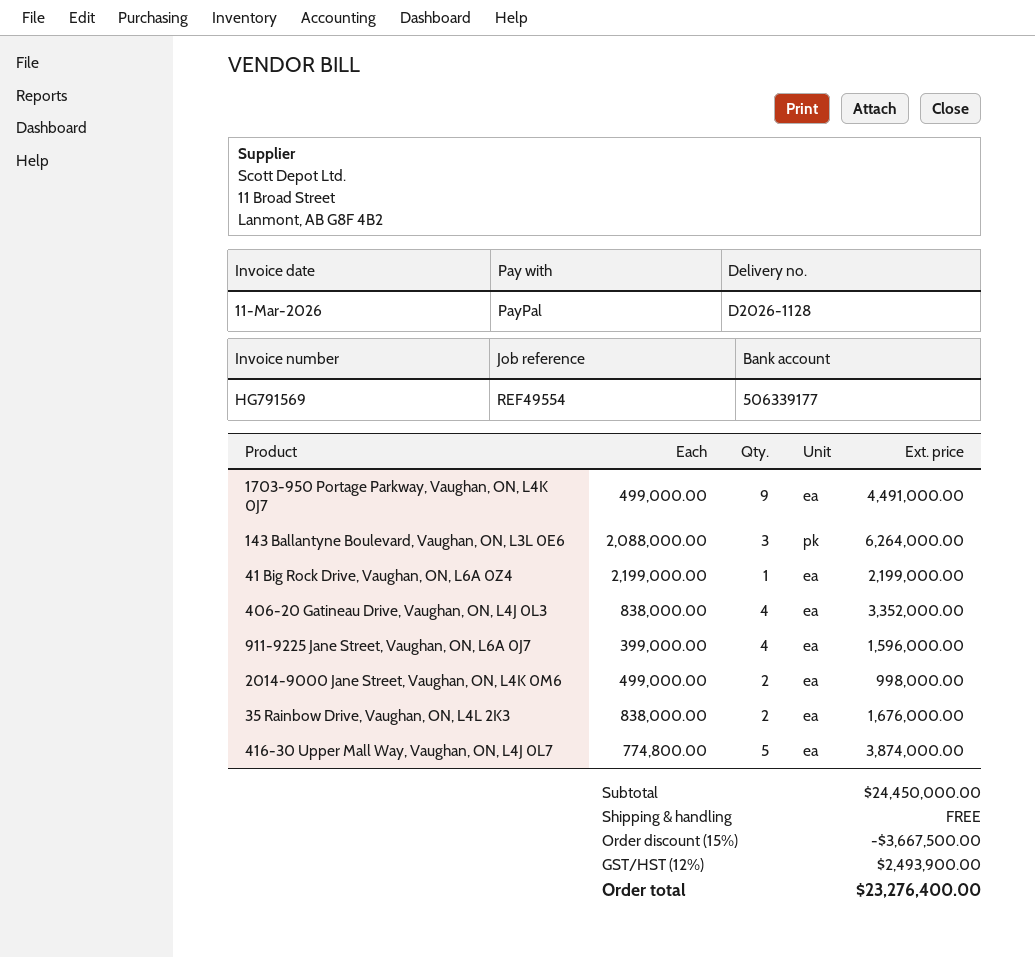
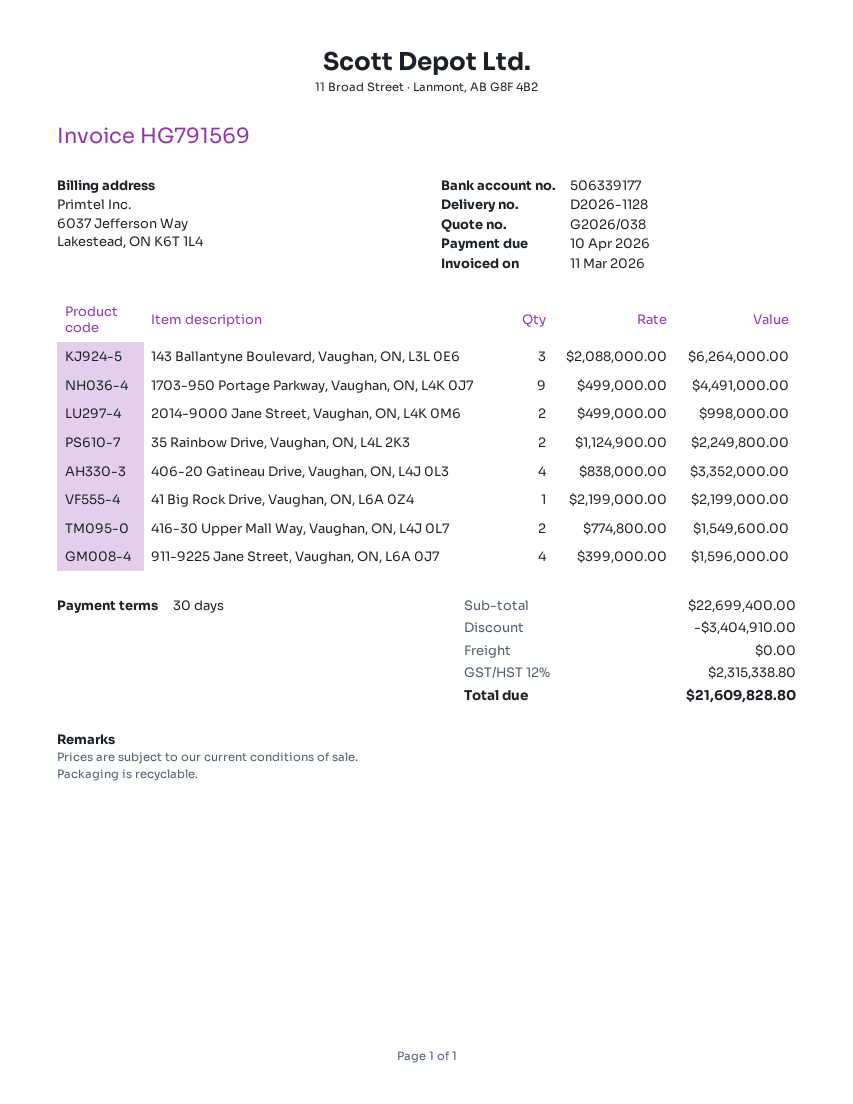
35 Rainbow Drive, Vaughan, ON, L4L 2K3: 2 x 838000.00 = 1676000.00 -> 2 x 1124900.00 = 2249800.00
416-30 Upper Mall Way, Vaughan, ON, L4J 0L7: 5 x 774800.00 = 3874000.00 -> 2 x 774800.00 = 1549600.00
subtotal: 24450000.00 -> 22699400.00
discount: 3667500.00 -> 3404910.00
tax: 12% = 2493900.00 -> 12% = 2315338.80
total: 23276400.00 -> 21609828.80

